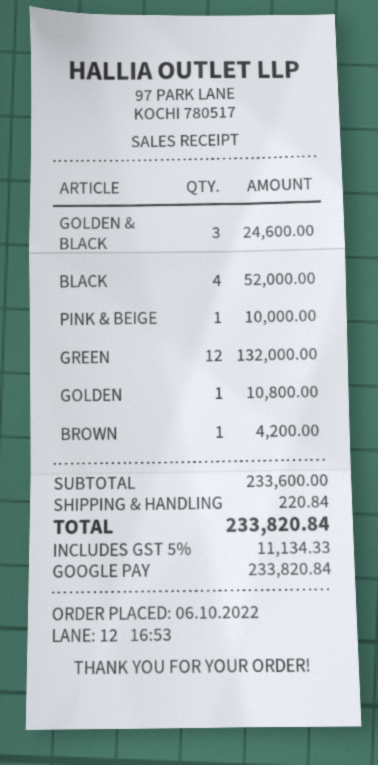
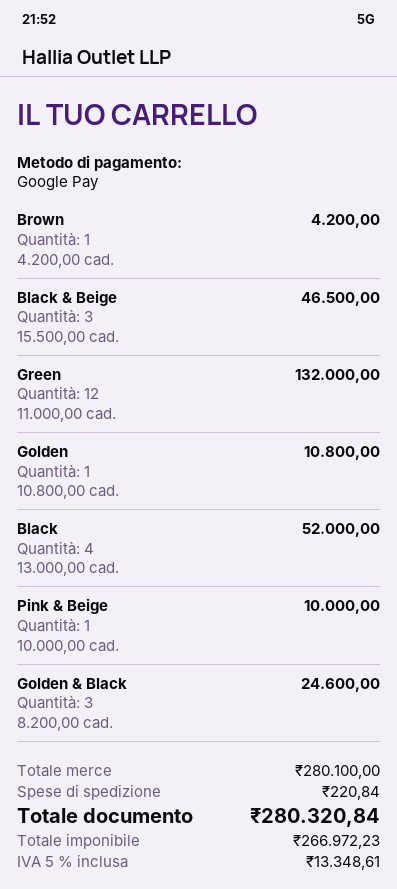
Black & Beige: none -> 3 for 46500.00
subtotal: 233600.00 -> 280100.00
tax: 5% = 11134.33 -> 5% = 13348.61
total: 233820.84 -> 280320.84

